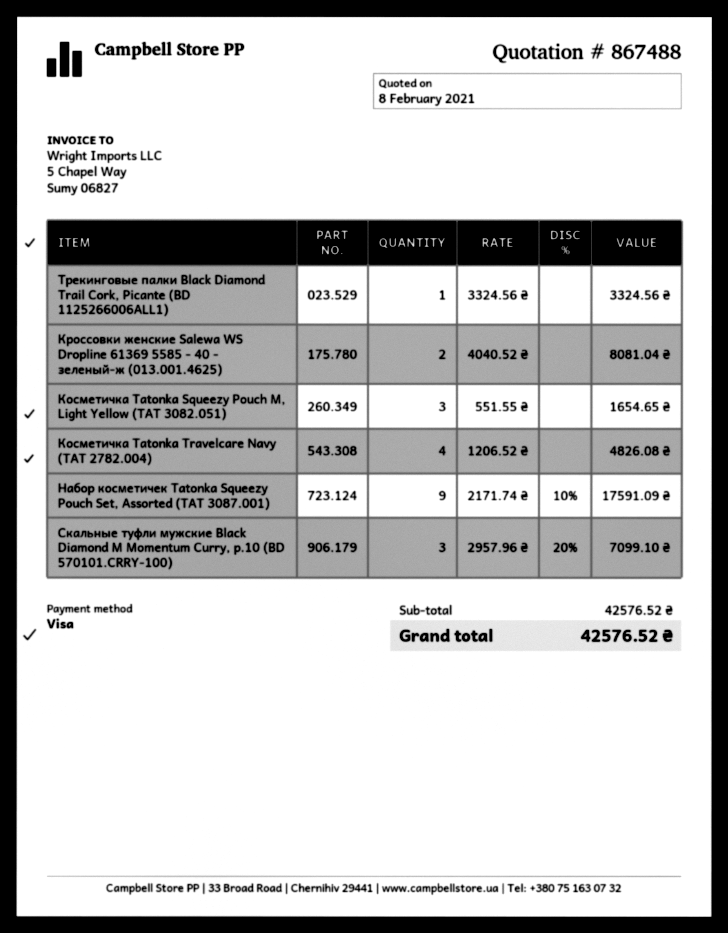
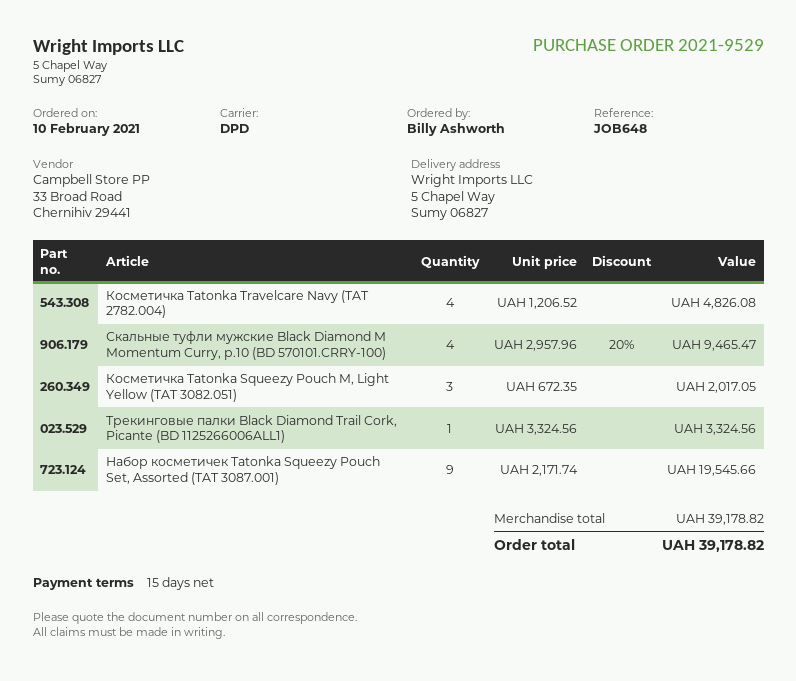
Кроссовки женские Salewa WS Dropline 61369 5585 - 40 - зеленый-ж (013.001.4625): 2 x 4040.52 = 8081.04 -> none
Косметичка Tatonka Squeezy Pouch M, Light Yellow (TAT 3082.051): 3 x 551.55 = 1654.65 -> 3 x 672.35 = 2017.05
Набор косметичек Tatonka Squeezy Pouch Set, Assorted (TAT 3087.001): 9 x 2171.74 - 10% = 17591.09 -> 9 x 2171.74 = 19545.66
Скальные туфли мужские Black Diamond M Momentum Curry, р.10 (BD 570101.CRRY-100): 3 x 2957.96 - 20% = 7099.10 -> 4 x 2957.96 - 20% = 9465.47
subtotal: 42576.52 -> 39178.82
total: 42576.52 -> 39178.82

